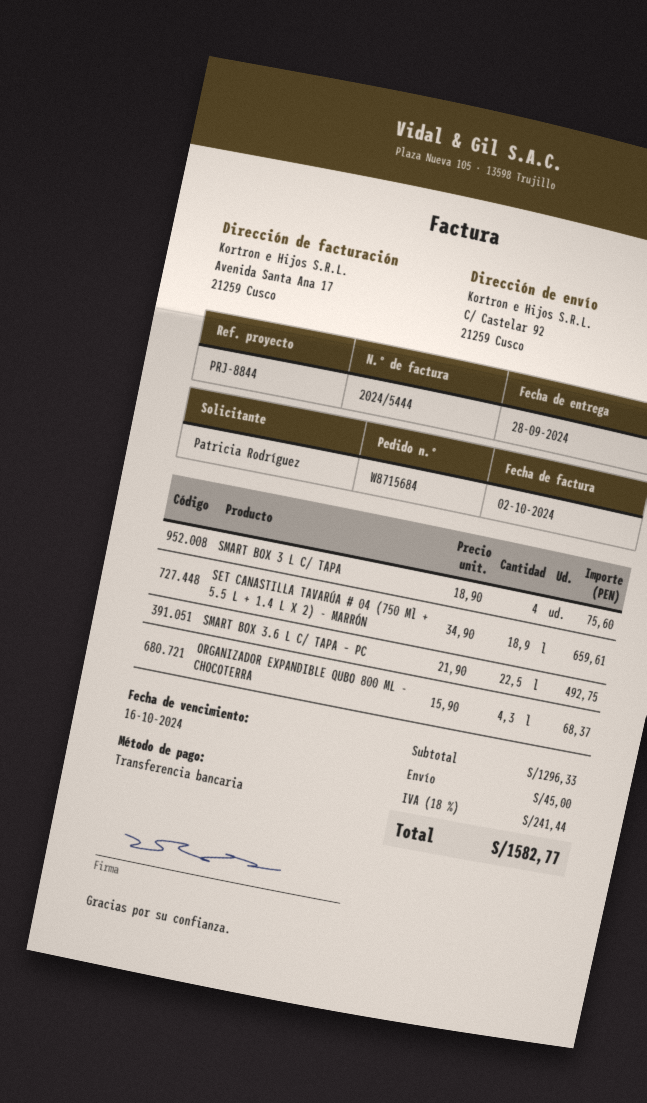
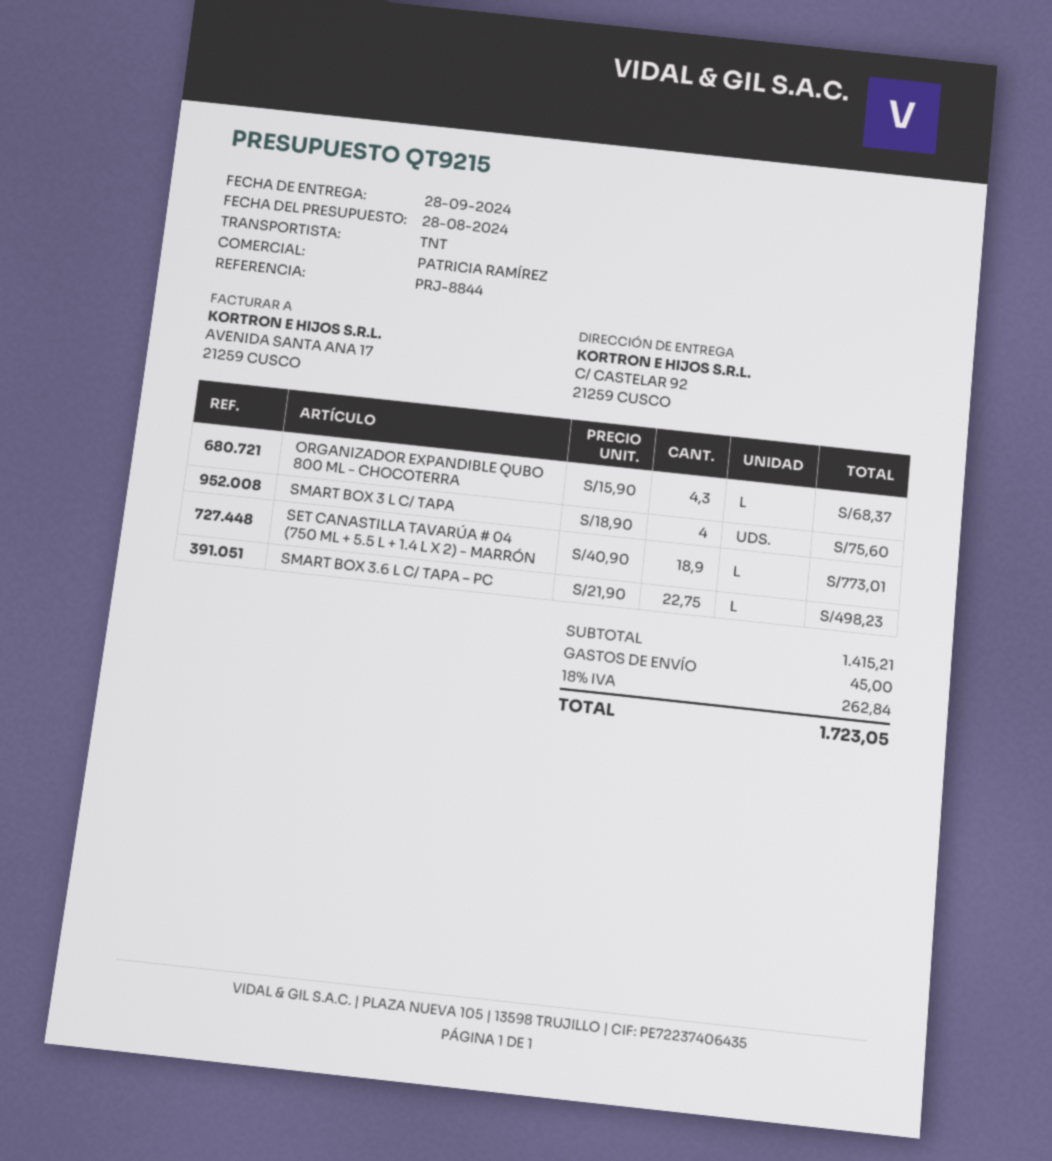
SET CANASTILLA TAVARÚA # 04 (750 Ml + 5.5 L + 1.4 L X 2) - MARRÓN: 18.9 x 34.90 = 659.61 -> 18.9 x 40.90 = 773.01
SMART BOX 3.6 L C/ TAPA – PC: 22.5 x 21.90 = 492.75 -> 22.75 x 21.90 = 498.23
subtotal: 1296.33 -> 1415.21
tax: 18% = 241.44 -> 18% = 262.84
total: 1582.77 -> 1723.05

